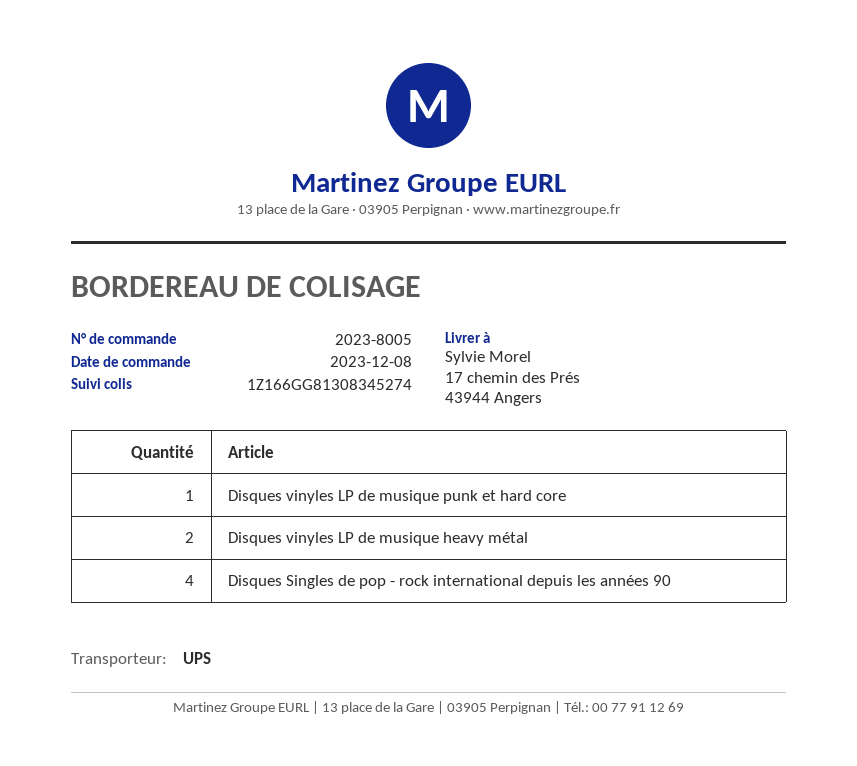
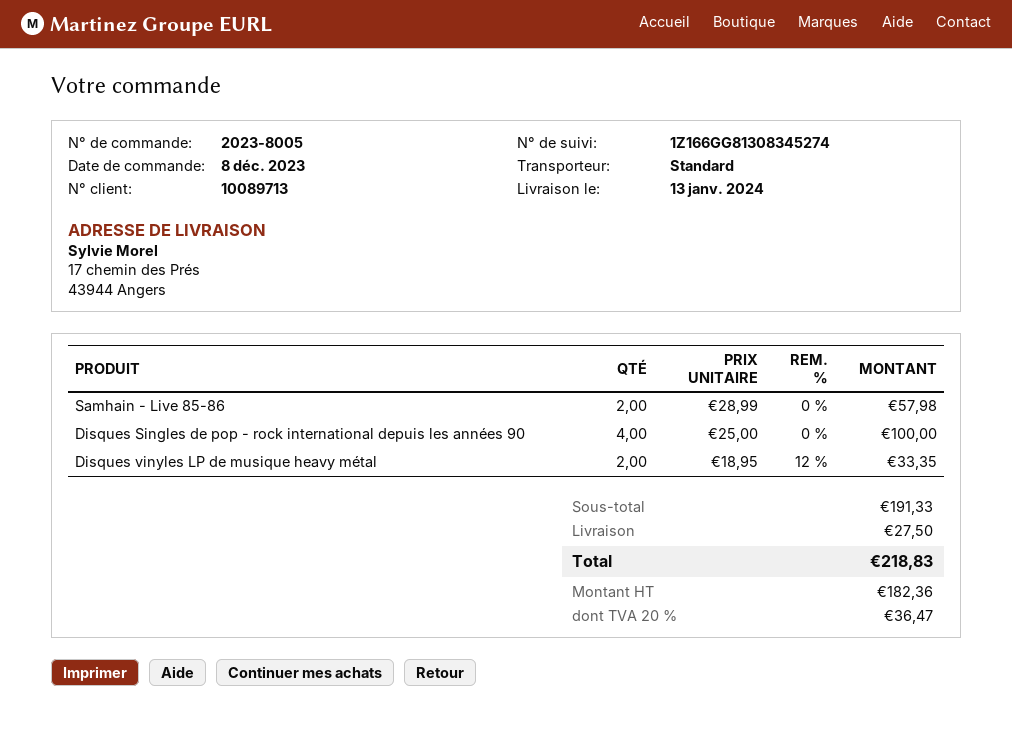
shipping method: UPS -> standard
Disques vinyles LP de musique punk et hard core: 1 -> none
Samhain - Live 85-86: none -> 2

